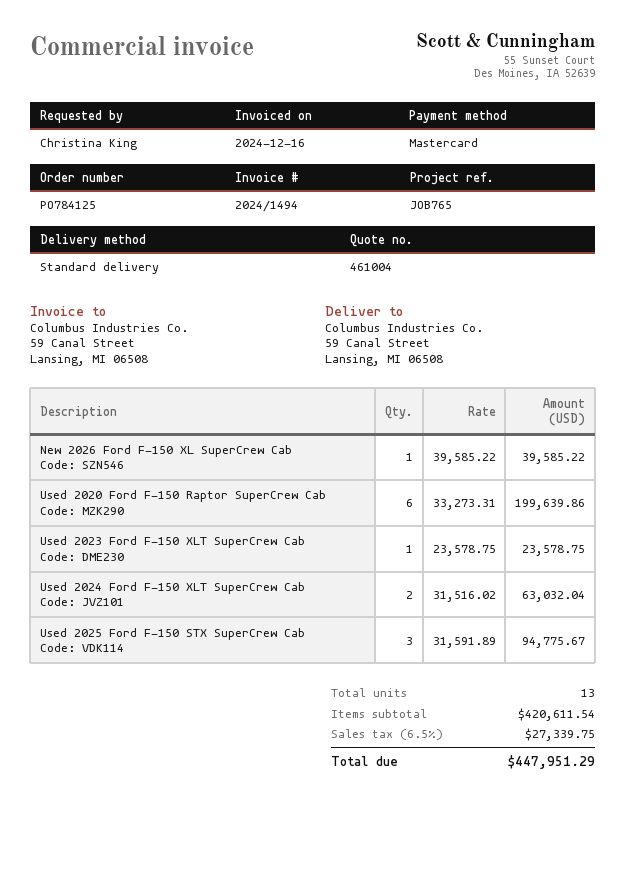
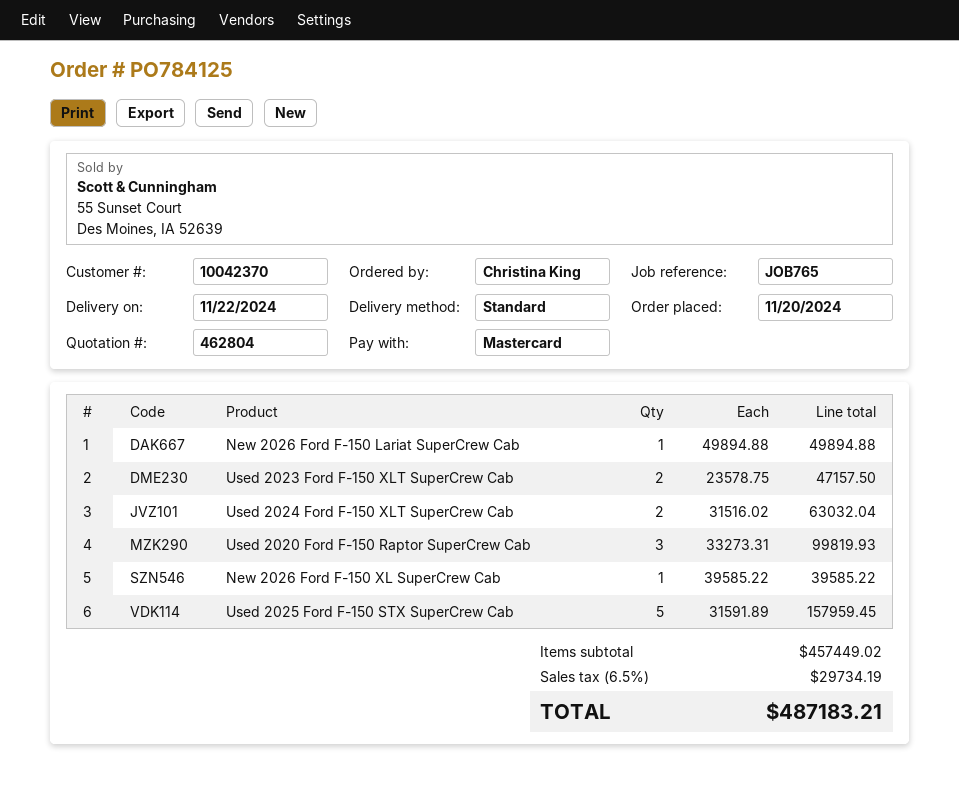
quote number: 461004 -> 462804
Used 2020 Ford F-150 Raptor SuperCrew Cab: 6 x 33273.31 = 199639.86 -> 3 x 33273.31 = 99819.93
Used 2023 Ford F-150 XLT SuperCrew Cab: 1 x 23578.75 = 23578.75 -> 2 x 23578.75 = 47157.50
Used 2025 Ford F-150 STX SuperCrew Cab: 3 x 31591.89 = 94775.67 -> 5 x 31591.89 = 157959.45
New 2026 Ford F-150 Lariat SuperCrew Cab: none -> 1 x 49894.88 = 49894.88
subtotal: 420611.54 -> 457449.02
tax: 6.5% = 27339.75 -> 6.5% = 29734.19
total: 447951.29 -> 487183.21

